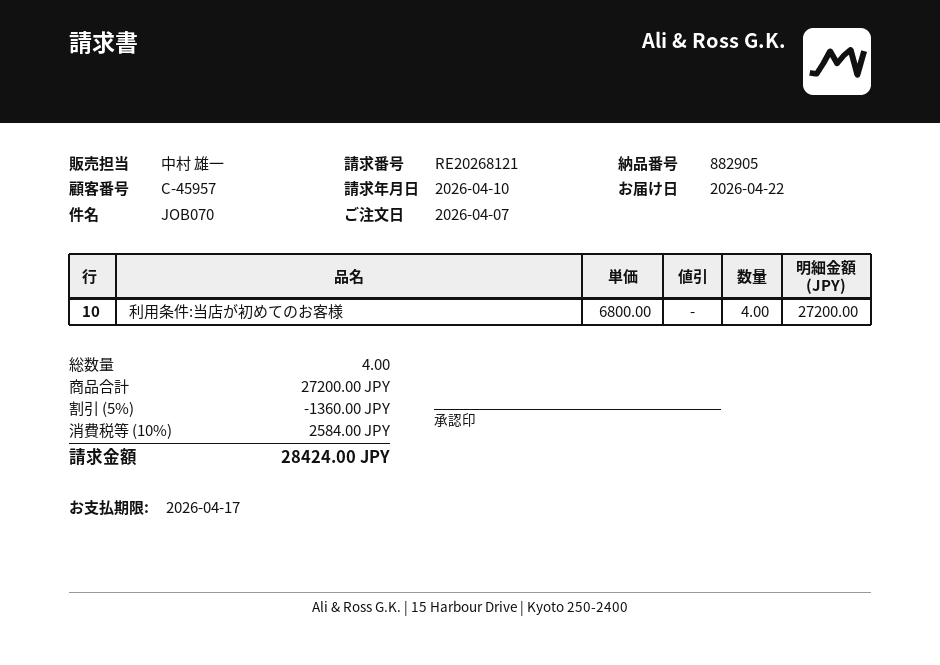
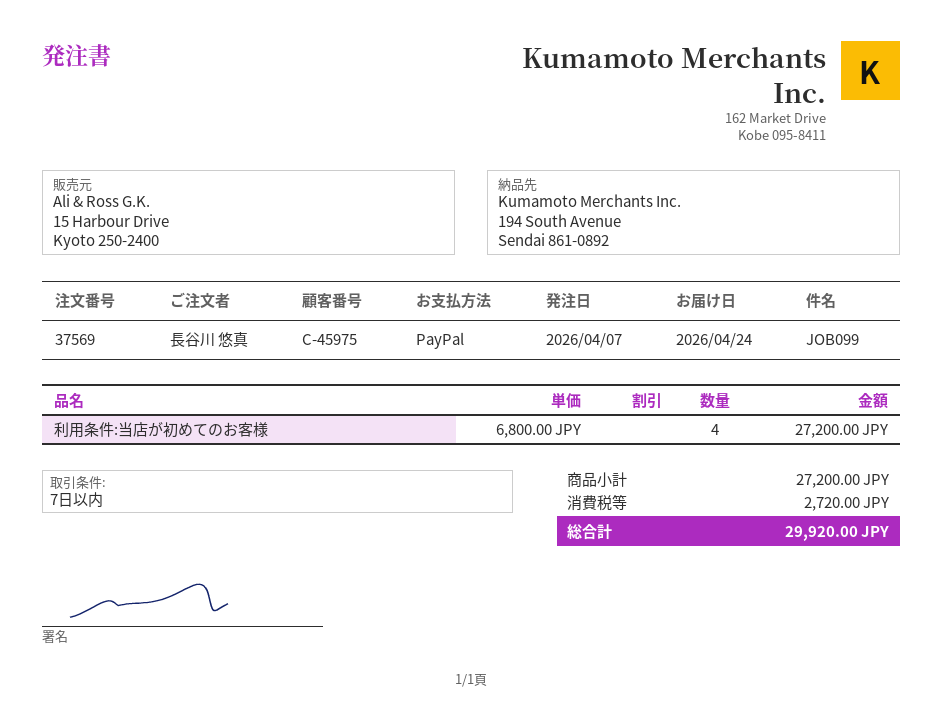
delivery date: 2026-04-22 -> 2026-04-24
customer number: C-45957 -> C-45975
reference: JOB070 -> JOB099
discount: 5% = 1360.00 -> none
tax: 2584.00 -> 2720.00
total: 28424.00 -> 29920.00

